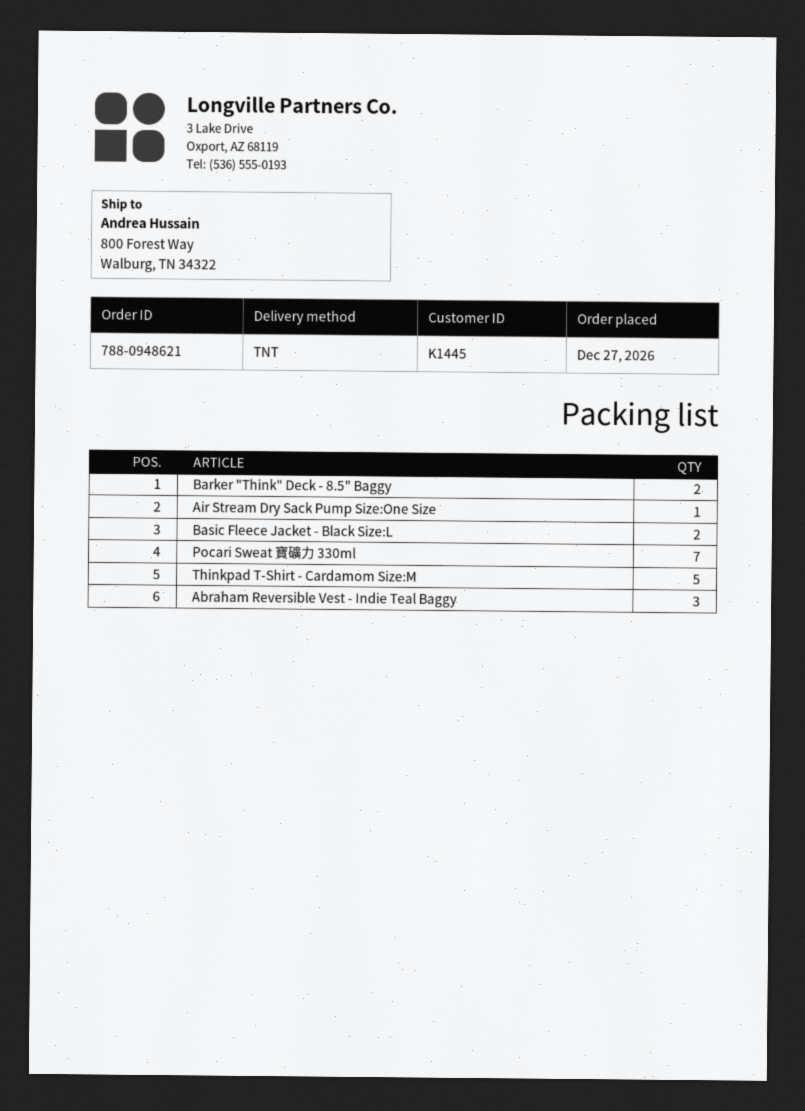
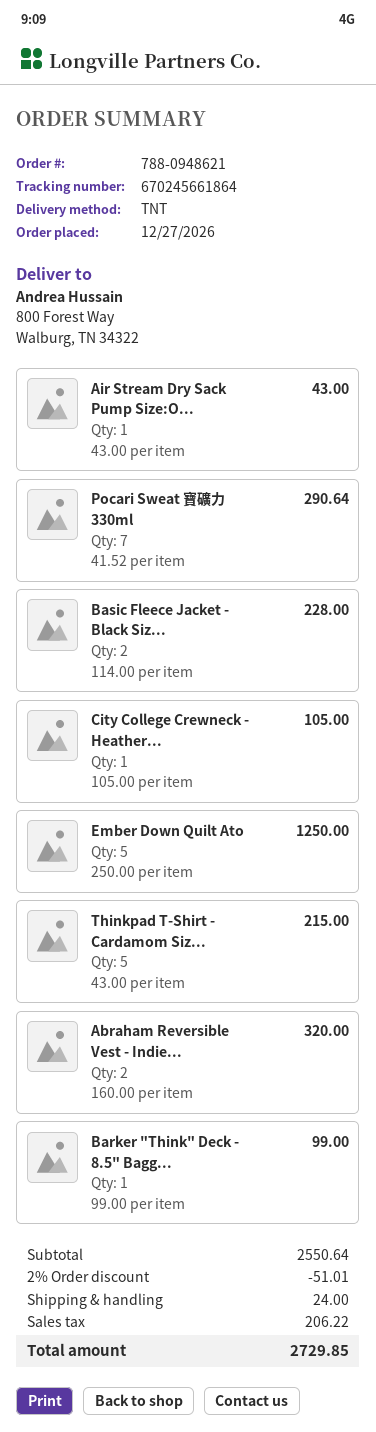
Barker "Think" Deck - 8.5" Baggy: 2 -> 1
Abraham Reversible Vest - Indie Teal Baggy: 3 -> 2
City College Crewneck - Heather...: none -> 1
Ember Down Quilt Ato: none -> 5

